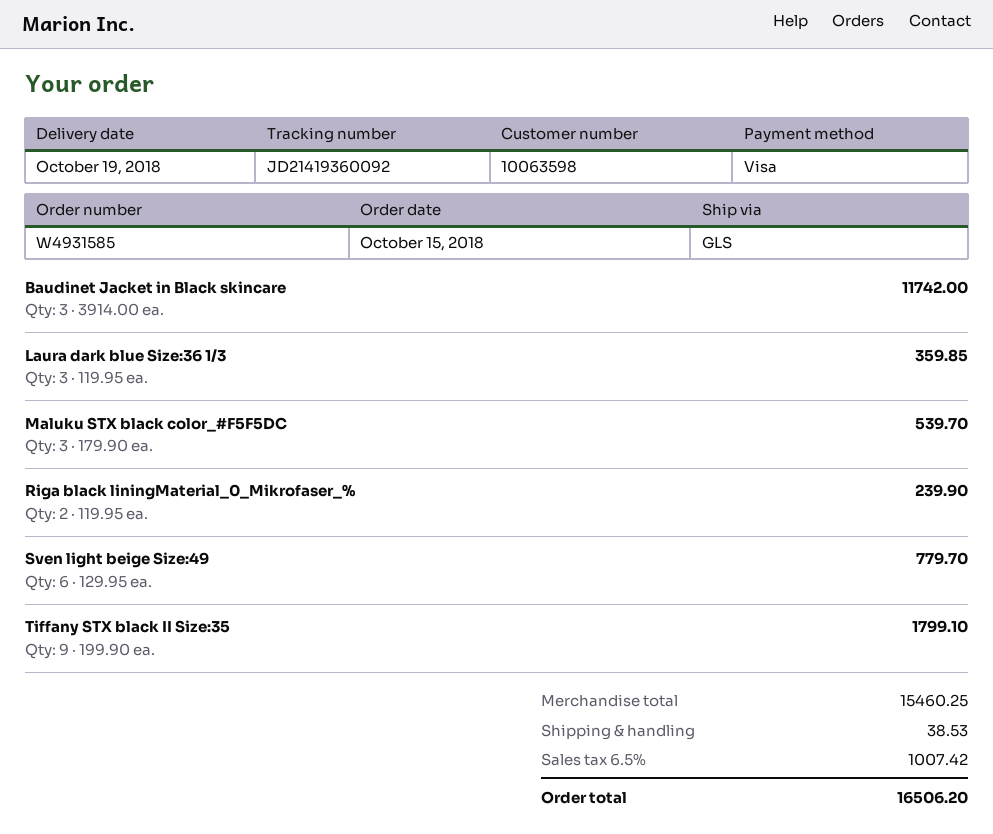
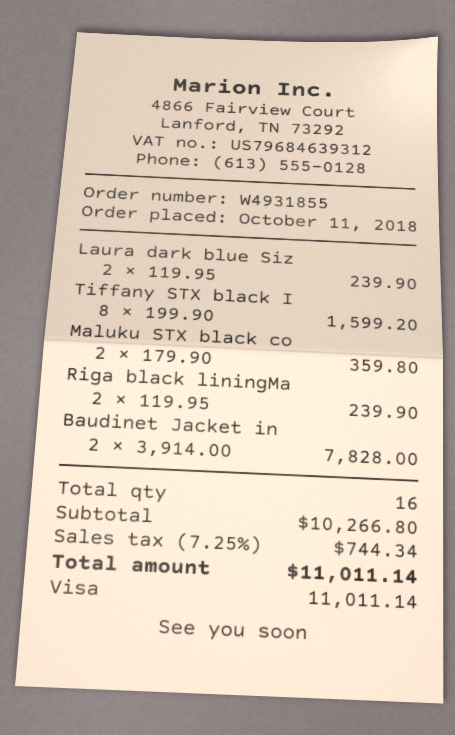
order number: W4931585 -> W4931855
order date: 2018-10-15 -> 2018-10-11
Baudinet Jacket in Black skincare: 3 x 3914.00 = 11742.00 -> 2 x 3914.00 = 7828.00
Laura dark blue Size:36 1/3: 3 x 119.95 = 359.85 -> 2 x 119.95 = 239.90
Maluku STX black color_#F5F5DC: 3 x 179.90 = 539.70 -> 2 x 179.90 = 359.80
Sven light beige Size:49: 6 x 129.95 = 779.70 -> none
Tiffany STX black II Size:35: 9 x 199.90 = 1799.10 -> 8 x 199.90 = 1599.20
subtotal: 15460.25 -> 10266.80
shipping: 38.53 -> none
tax: 6.5% = 1007.42 -> 7.25% = 744.34
total: 16506.20 -> 11011.14

